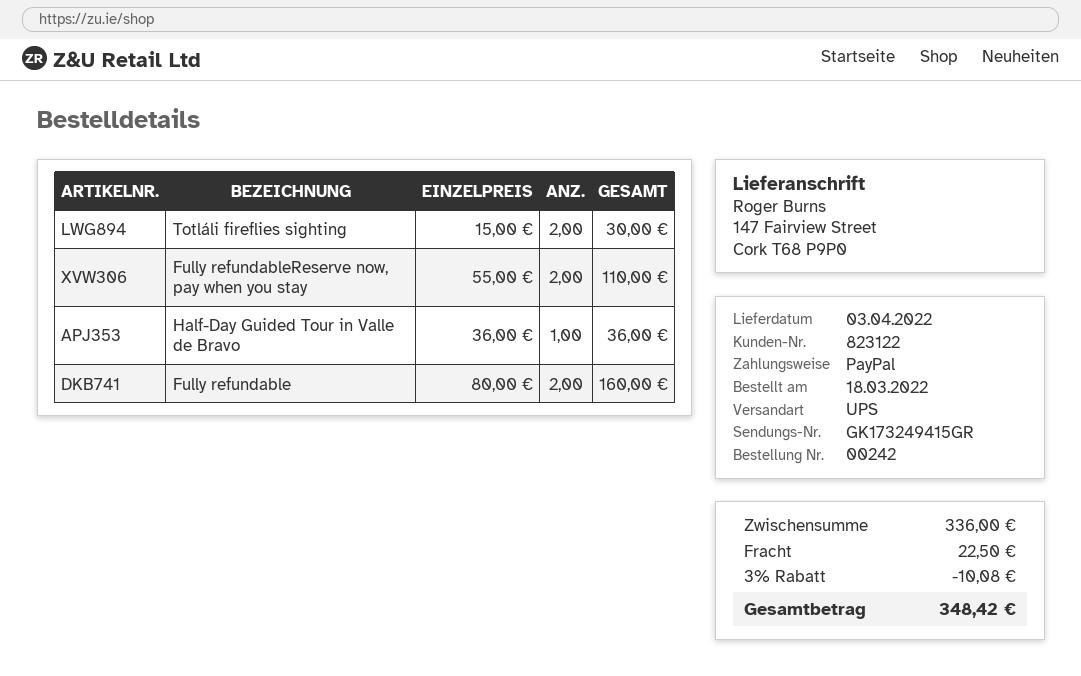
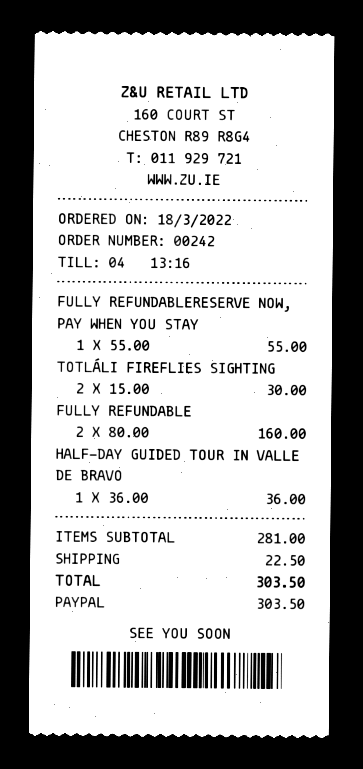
Fully refundableReserve now, pay when you stay: 2 x 55.00 = 110.00 -> 1 x 55.00 = 55.00
subtotal: 336.00 -> 281.00
discount: 3% = 10.08 -> none
total: 348.42 -> 303.50

